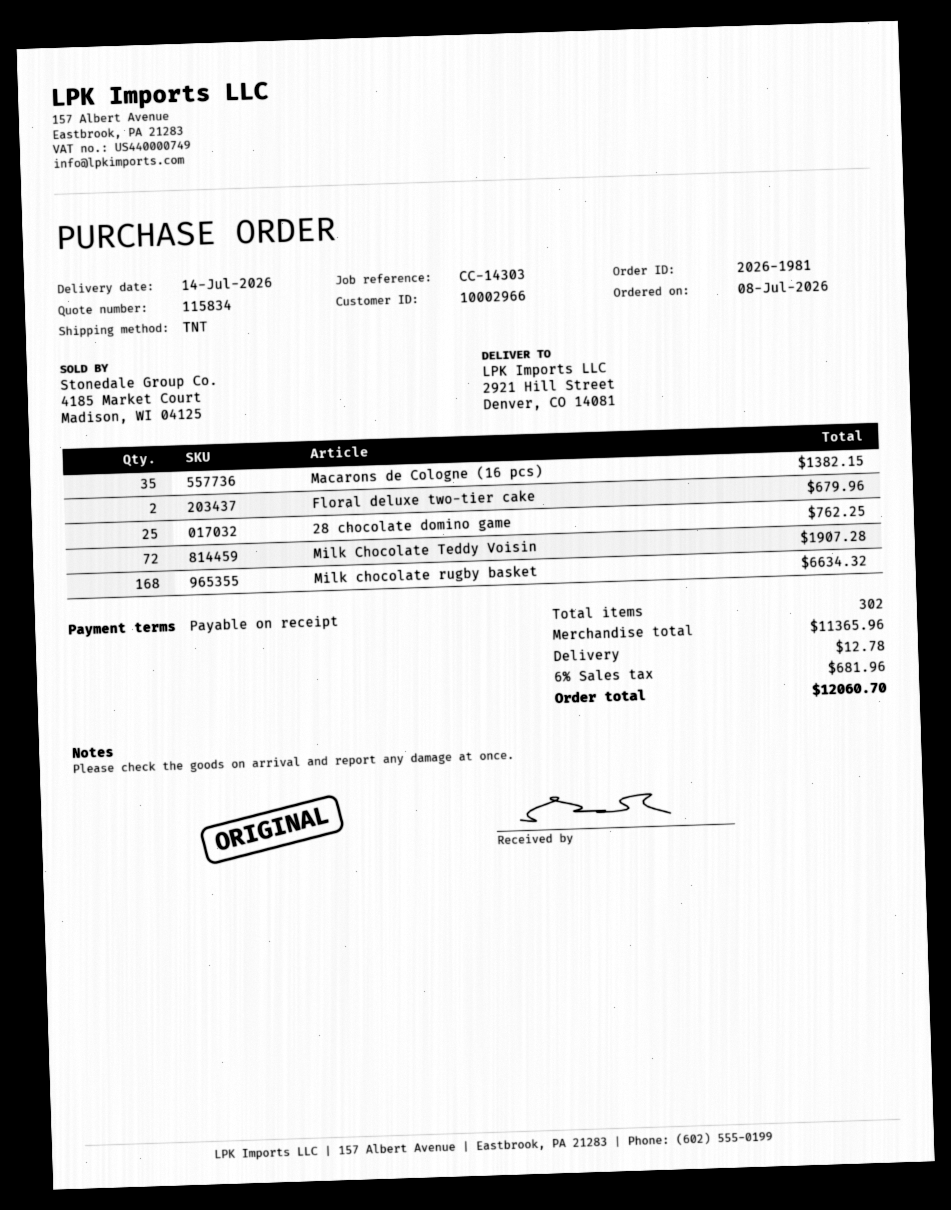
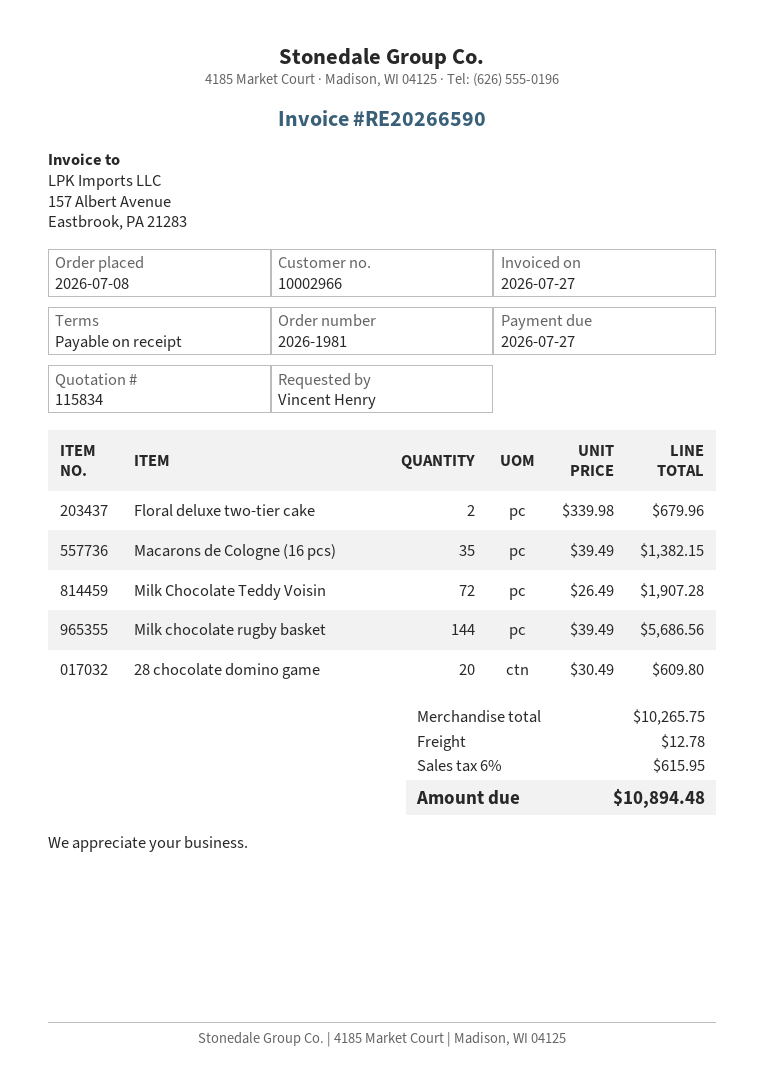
28 chocolate domino game: 25 for 762.25 -> 20 for 609.80
Milk chocolate rugby basket: 168 for 6634.32 -> 144 for 5686.56
subtotal: 11365.96 -> 10265.75
tax: 6% = 681.96 -> 6% = 615.95
total: 12060.70 -> 10894.48

